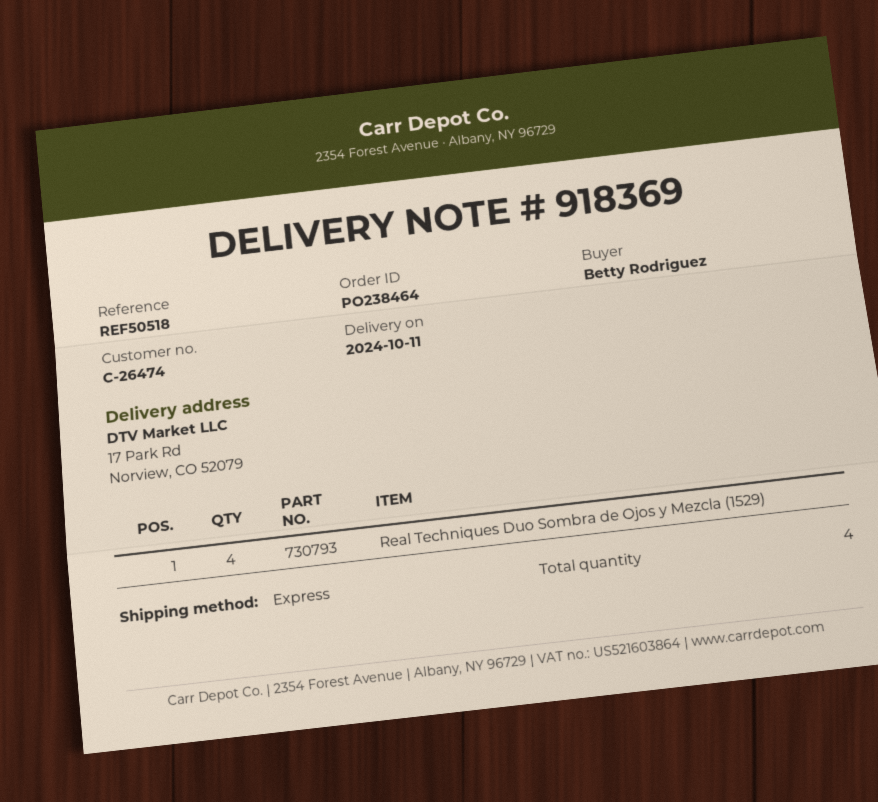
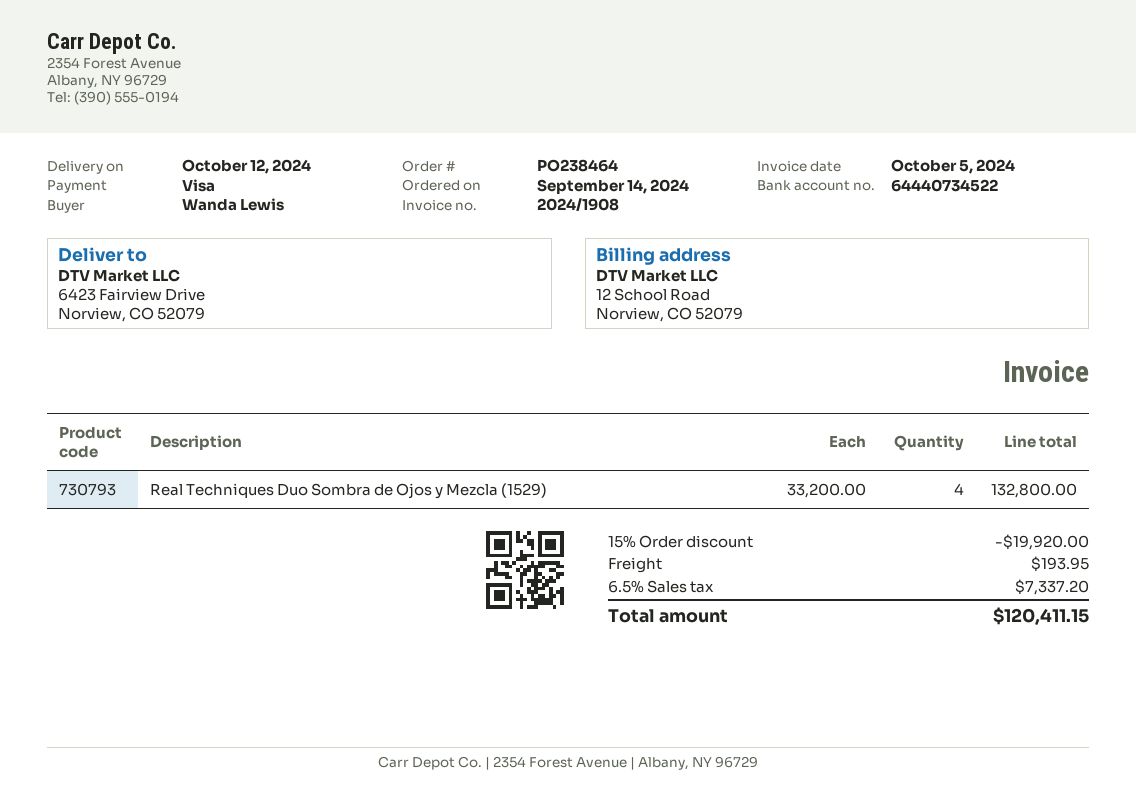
delivery date: 2024-10-11 -> 2024-10-12
ordered by: Betty Rodriguez -> Wanda Lewis
ship to: 17 Park Rd, Norview, CO 52079 -> 6423 Fairview Drive, Norview, CO 52079

